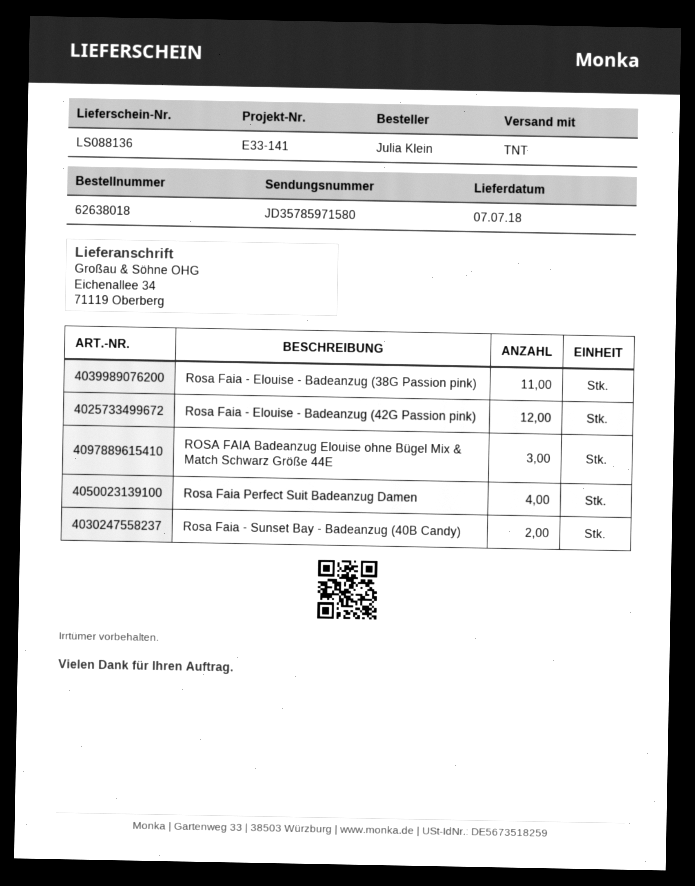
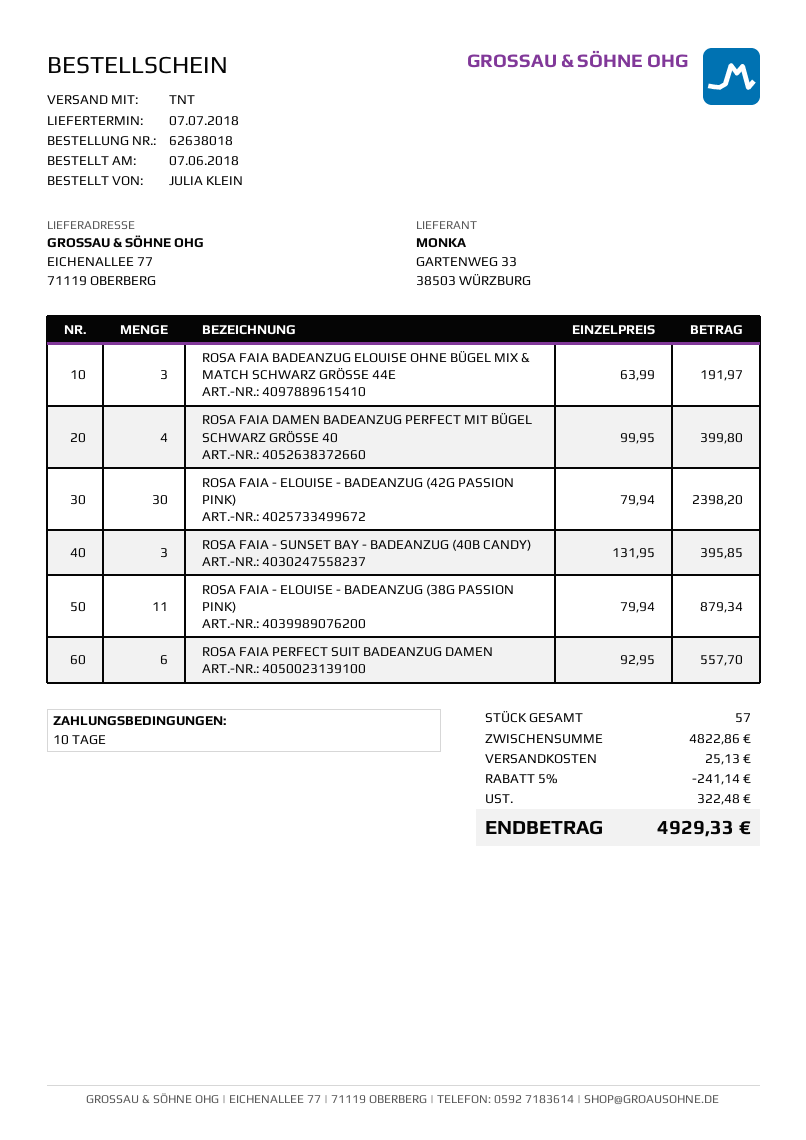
ship to: Eichenallee 34, 71119 Oberberg -> EICHENALLEE 77, 71119 OBERBERG
Rosa Faia - Elouise - Badeanzug (42G Passion pink): 12 -> 30
Rosa Faia Perfect Suit Badeanzug Damen: 4 -> 6
Rosa Faia - Sunset Bay - Badeanzug (40B Candy): 2 -> 3
ROSA FAIA DAMEN BADEANZUG PERFECT MIT BÜGEL SCHWARZ GRÖSSE 40: none -> 4

